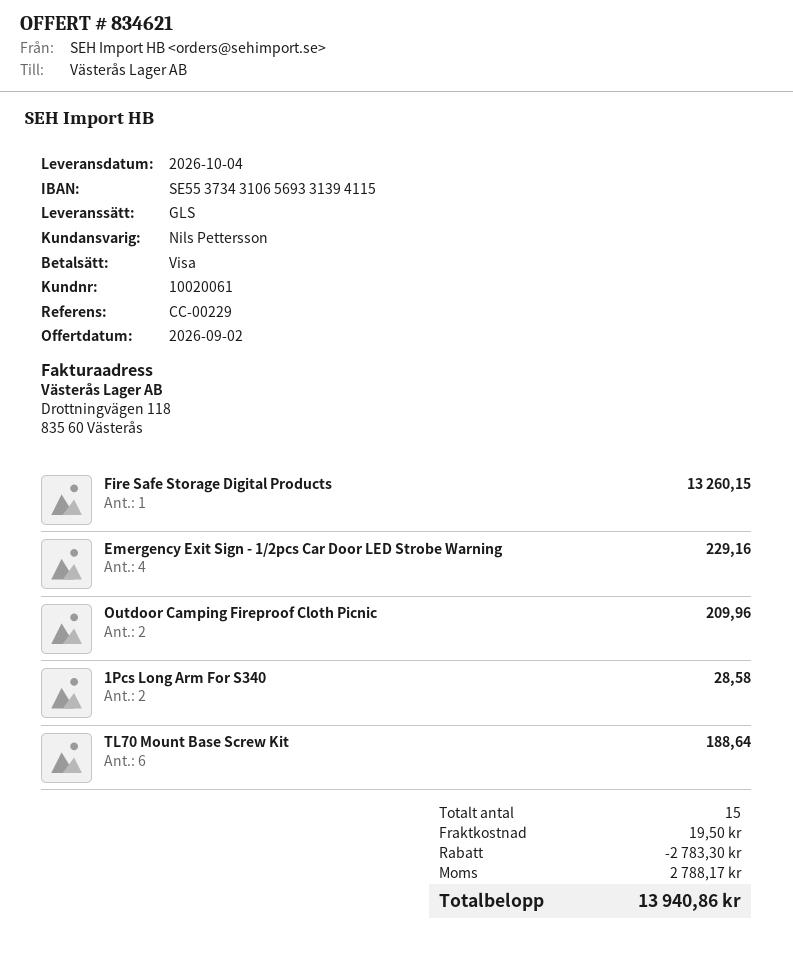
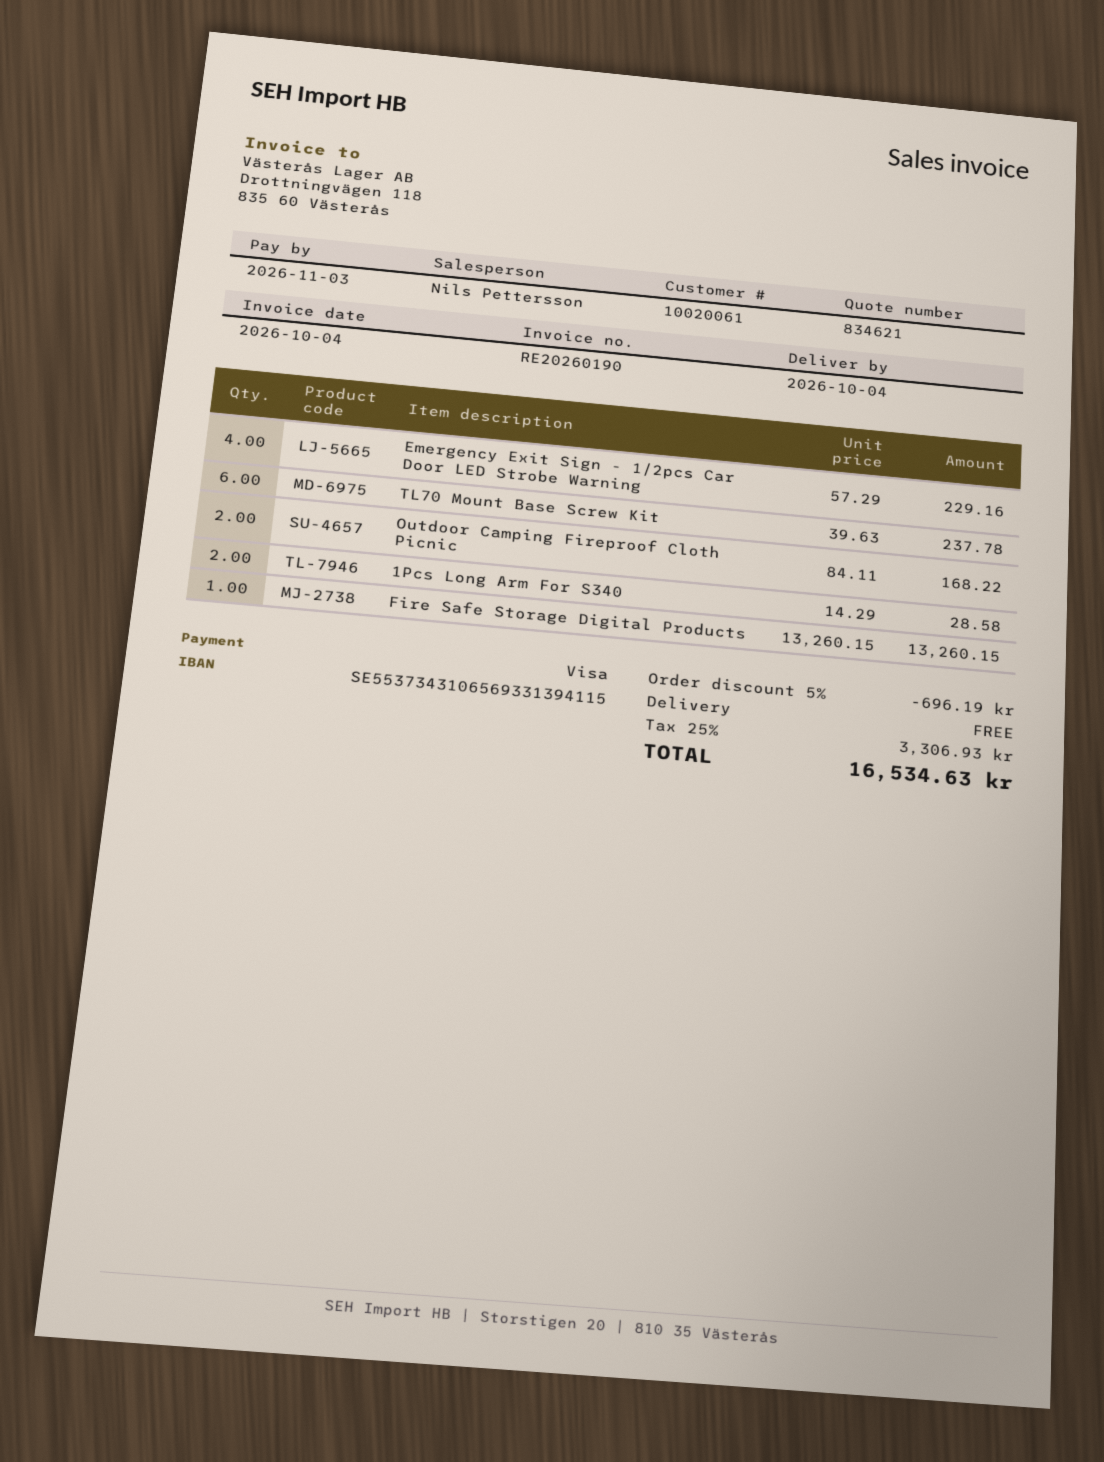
Outdoor Camping Fireproof Cloth Picnic: 2 for 209.96 -> 2 for 168.22
TL70 Mount Base Screw Kit: 6 for 188.64 -> 6 for 237.78
discount: 2783.30 -> 696.19
shipping: 19.50 -> 0.00
tax: 2788.17 -> 3306.93
total: 13940.86 -> 16534.63

